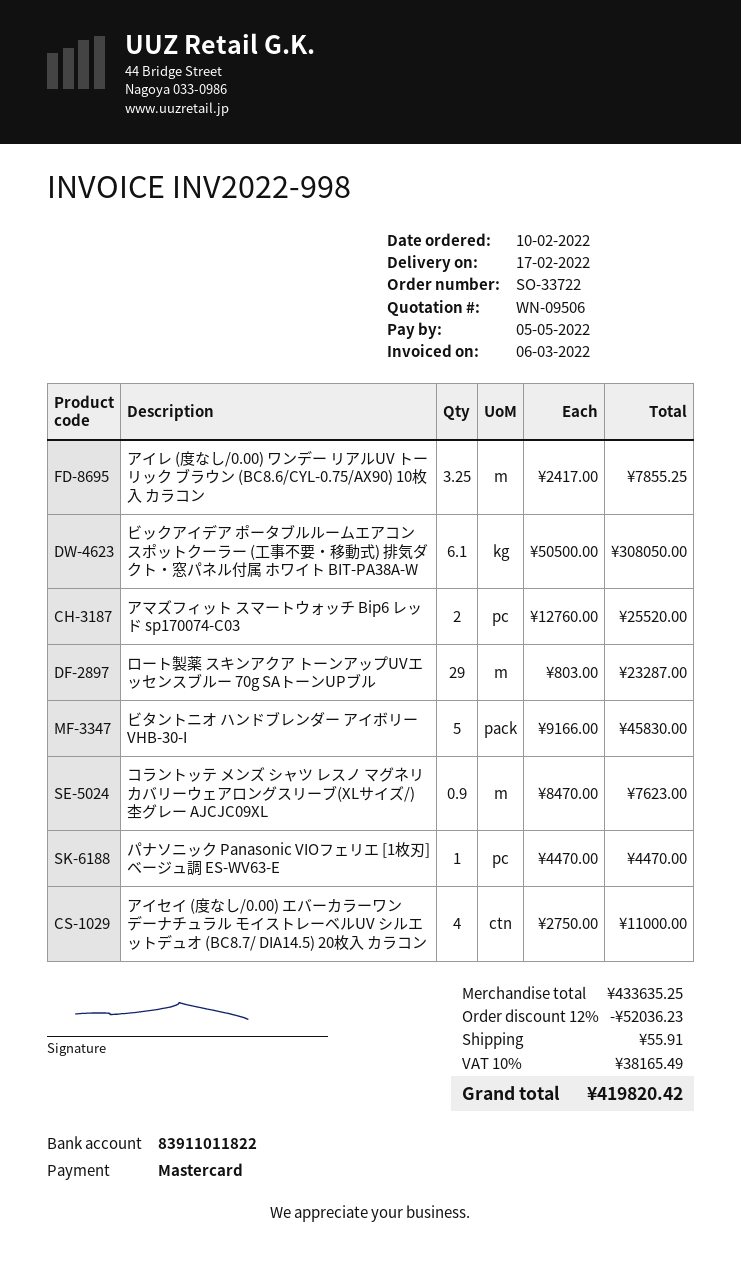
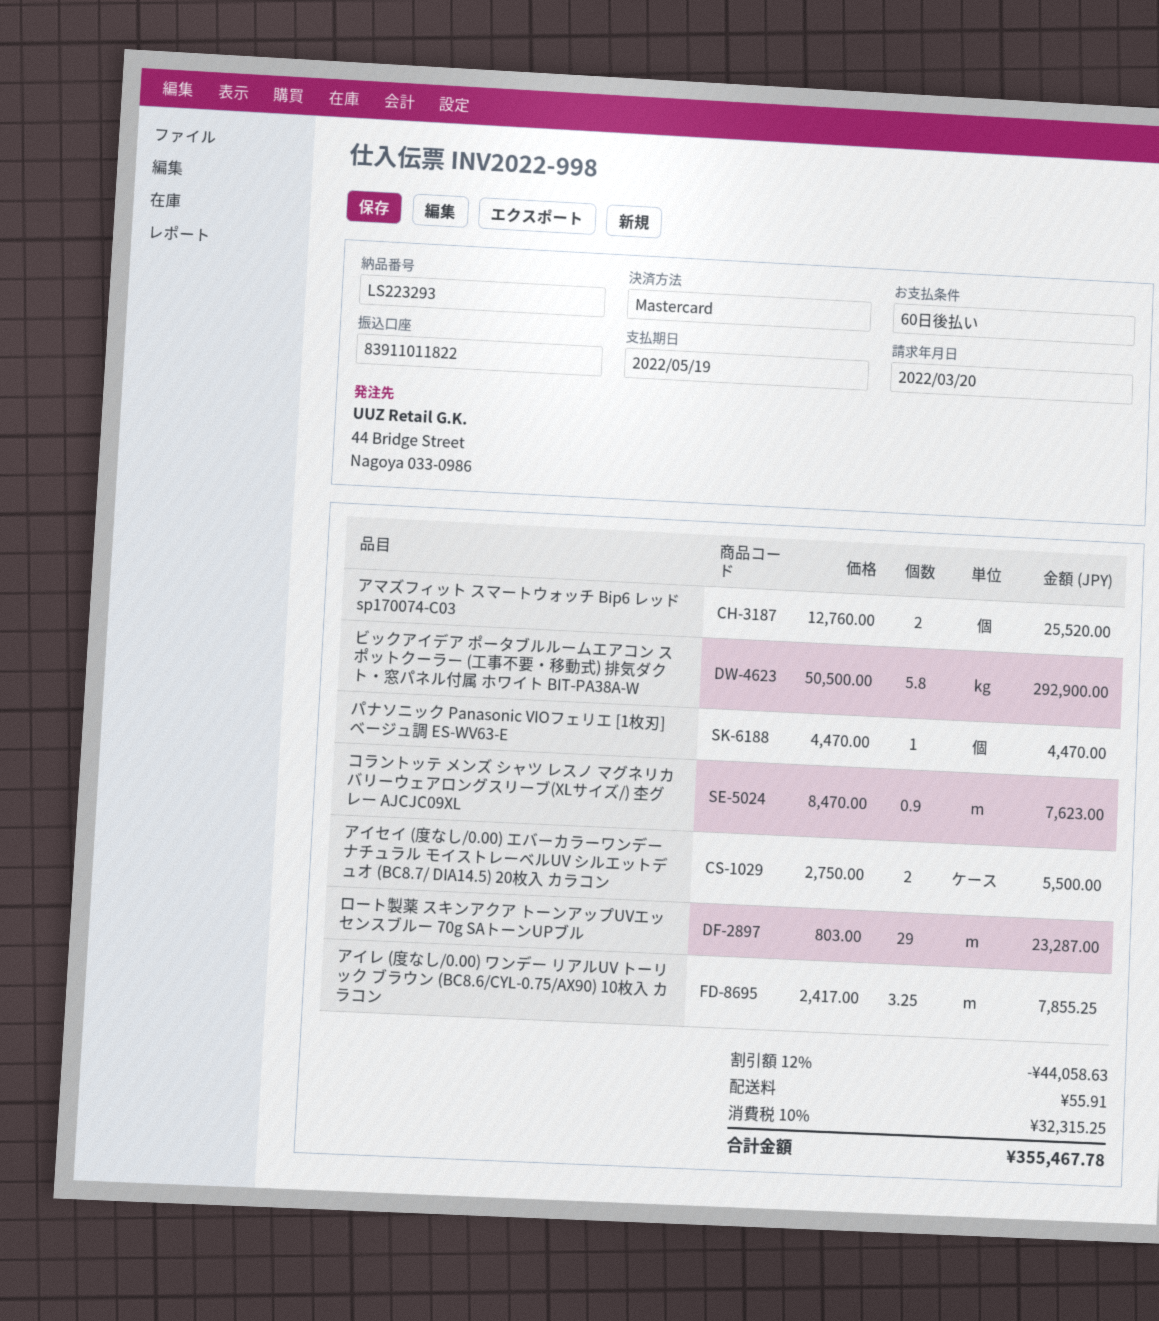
invoice date: 2022-03-06 -> 2022-03-20
due date: 2022-05-05 -> 2022-05-19
ビックアイデア ポータブルルームエアコン スポットクーラー (工事不要・移動式) 排気ダクト・窓パネル付属 ホワイト BIT-PA38A-W: 6.1 x 50500.00 = 308050.00 -> 5.8 x 50500.00 = 292900.00
ビタントニオ ハンドブレンダー アイボリー VHB-30-I: 5 x 9166.00 = 45830.00 -> none
アイセイ (度なし/0.00) エバーカラーワンデーナチュラル モイストレーベルUV シルエットデュオ (BC8.7/ DIA14.5) 20枚入 カラコン: 4 x 2750.00 = 11000.00 -> 2 x 2750.00 = 5500.00
discount: 12% = 52036.23 -> 12% = 44058.63
tax: 10% = 38165.49 -> 10% = 32315.25
total: 419820.42 -> 355467.78

